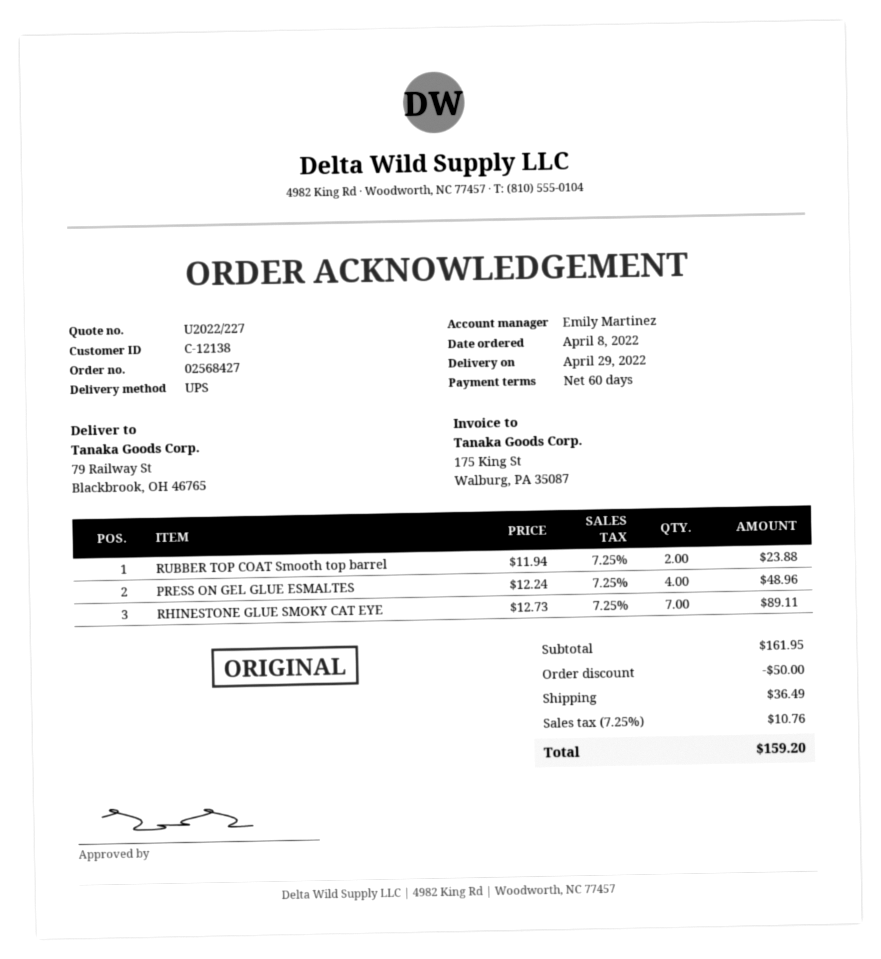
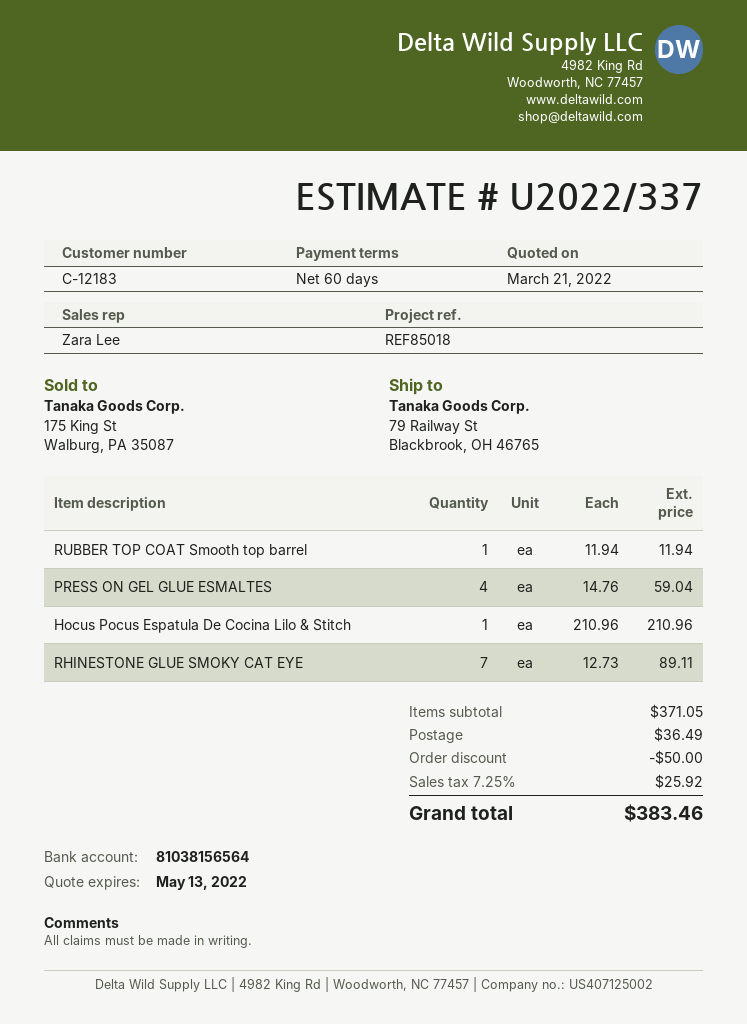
quote number: U2022/227 -> U2022/337
customer number: C-12138 -> C-12183
sales rep: Emily Martinez -> Zara Lee
RUBBER TOP COAT Smooth top barrel: 2 x 11.94 = 23.88 -> 1 x 11.94 = 11.94
PRESS ON GEL GLUE ESMALTES: 4 x 12.24 = 48.96 -> 4 x 14.76 = 59.04
Hocus Pocus Espatula De Cocina Lilo & Stitch: none -> 1 x 210.96 = 210.96
subtotal: 161.95 -> 371.05
tax: 7.25% = 10.76 -> 7.25% = 25.92
total: 159.20 -> 383.46

